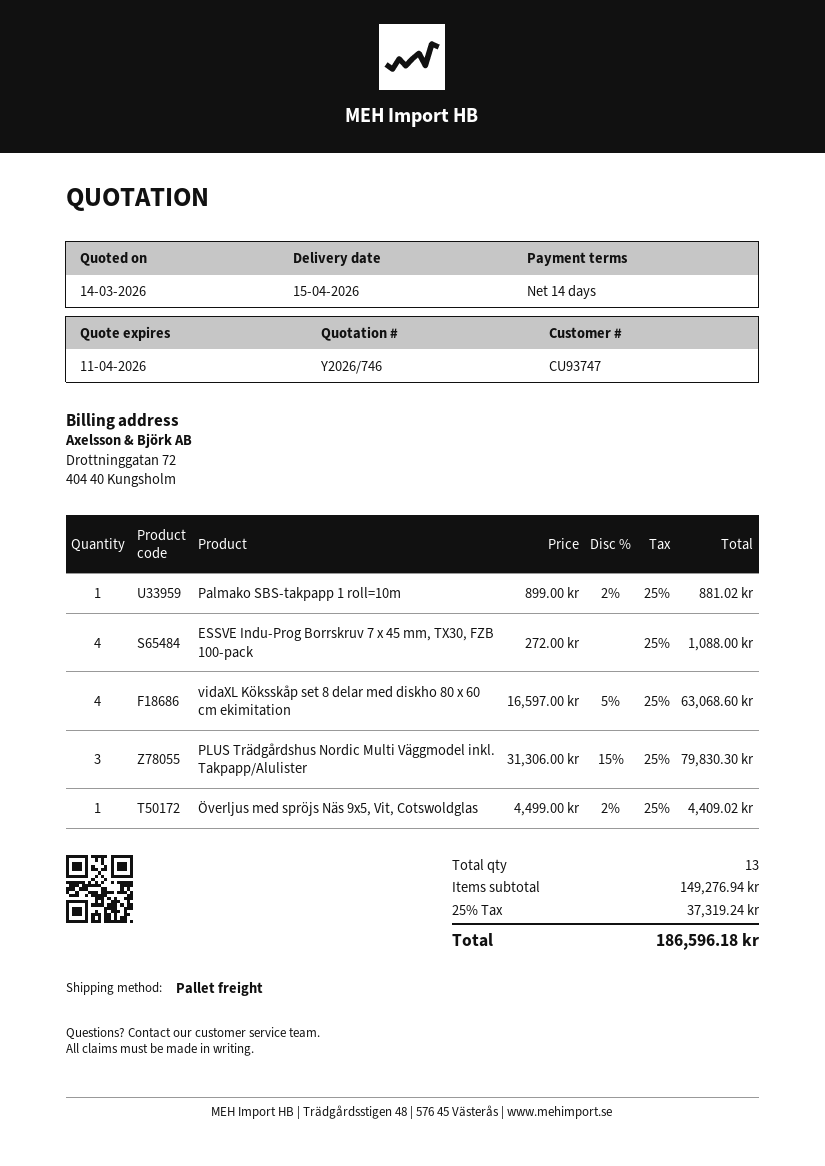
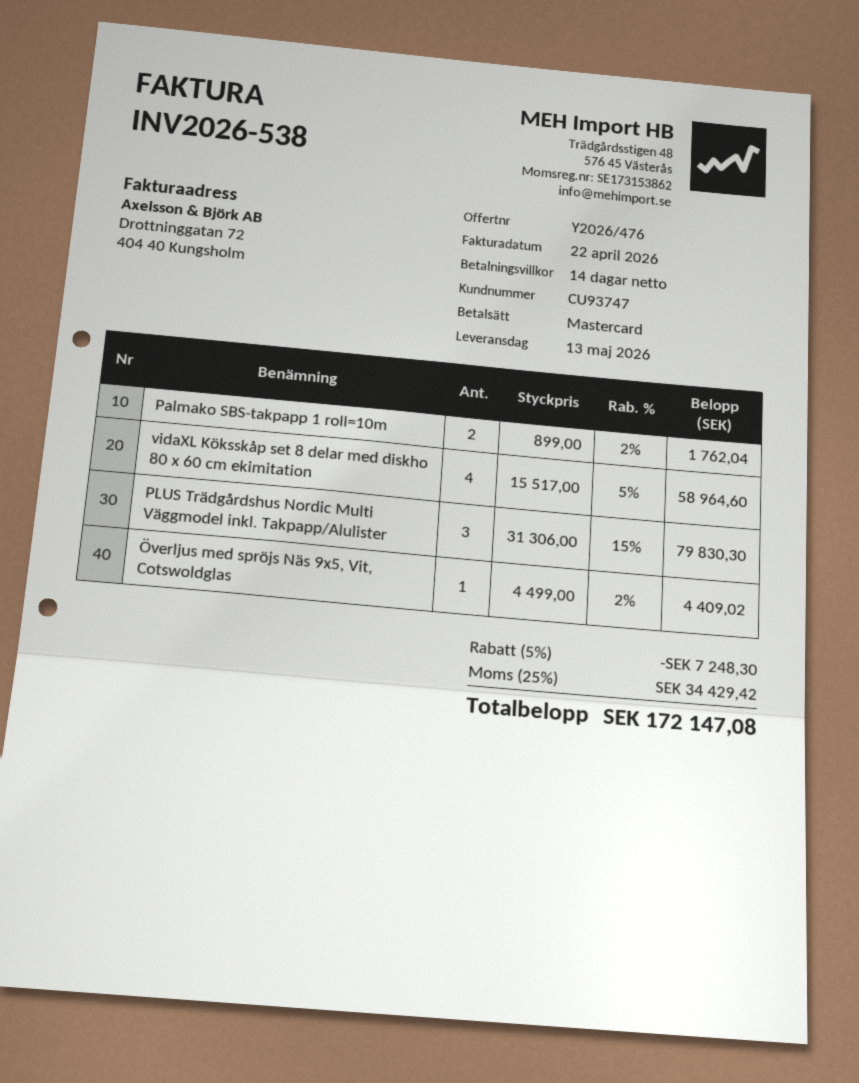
quote number: Y2026/746 -> Y2026/476
delivery date: 2026-04-15 -> 2026-05-13
Palmako SBS-takpapp 1 roll=10m: 1 x 899.00 - 2% = 881.02 -> 2 x 899.00 - 2% = 1762.04
ESSVE Indu-Prog Borrskruv 7 x 45 mm, TX30, FZB 100-pack: 4 x 272.00 = 1088.00 -> none
vidaXL Köksskåp set 8 delar med diskho 80 x 60 cm ekimitation: 4 x 16597.00 - 5% = 63068.60 -> 4 x 15517.00 - 5% = 58964.60
discount: none -> 5% = 7248.30
tax: 25% = 37319.24 -> 25% = 34429.42
total: 186596.18 -> 172147.08

